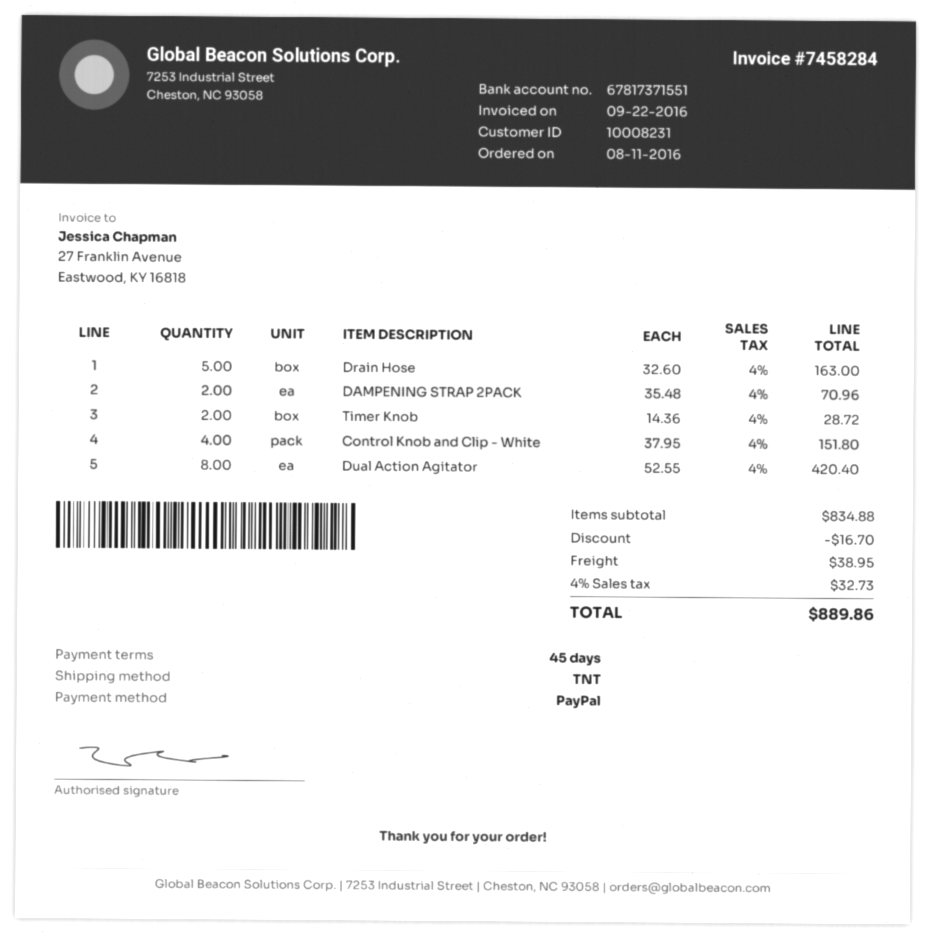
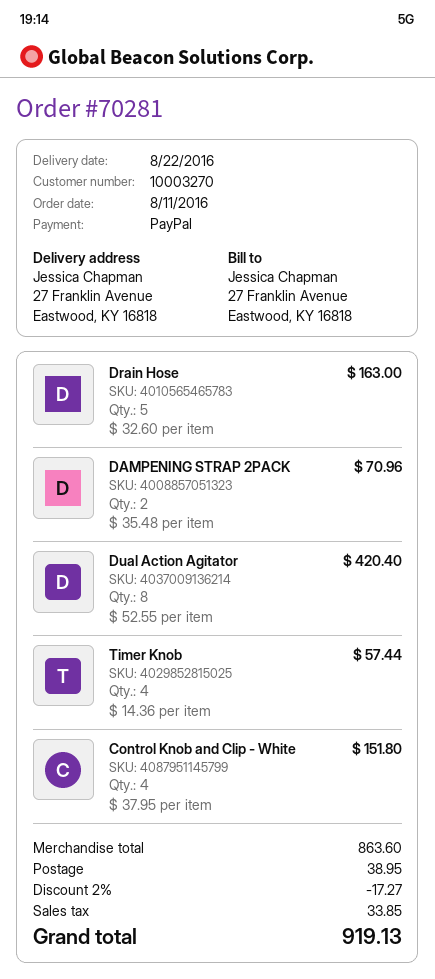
customer number: 10008231 -> 10003270
Timer Knob: 2 x 14.36 = 28.72 -> 4 x 14.36 = 57.44
subtotal: 834.88 -> 863.60
discount: 16.70 -> 17.27
tax: 32.73 -> 33.85
total: 889.86 -> 919.13

